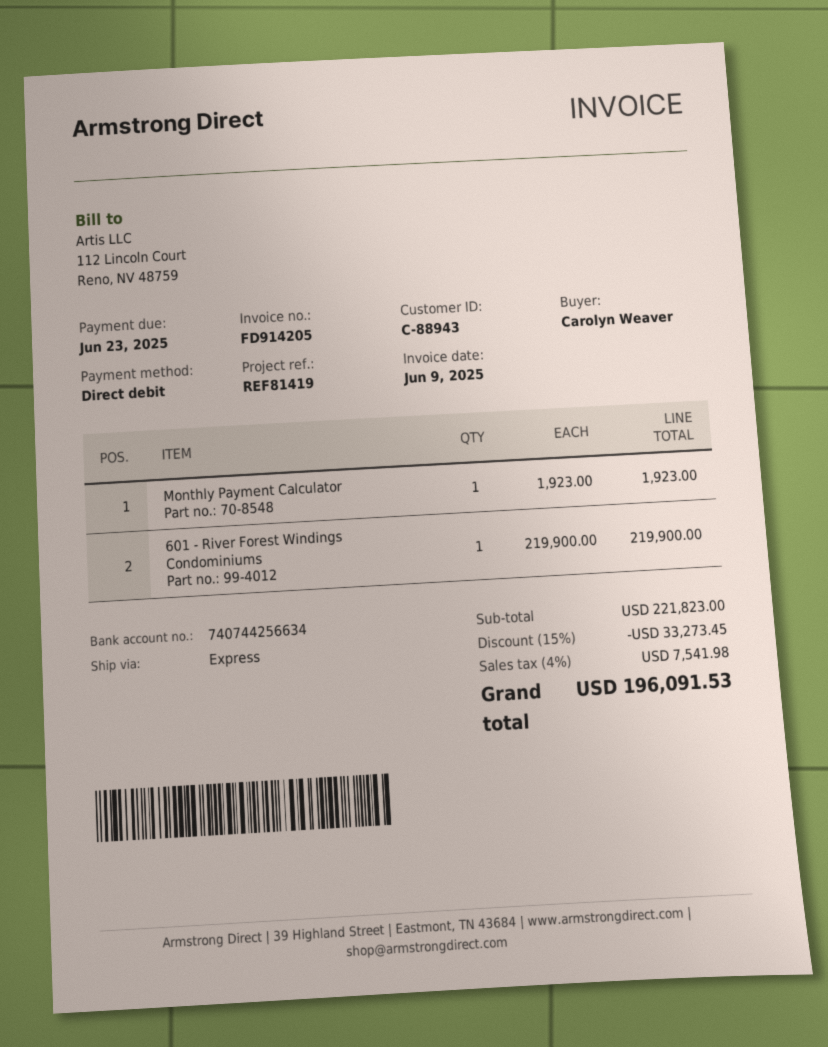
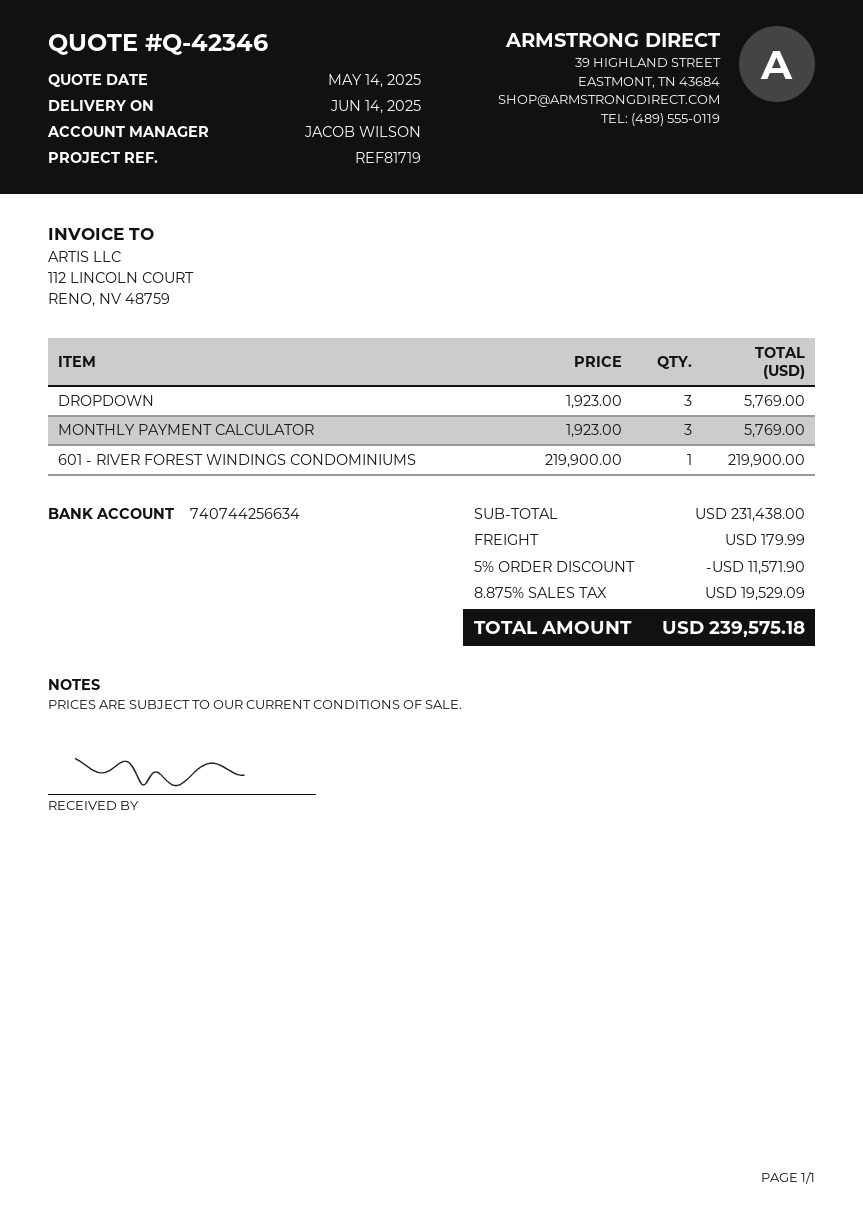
reference: REF81419 -> REF81719
Monthly Payment Calculator: 1 x 1923.00 = 1923.00 -> 3 x 1923.00 = 5769.00
DROPDOWN: none -> 3 x 1923.00 = 5769.00
subtotal: 221823.00 -> 231438.00
discount: 15% = 33273.45 -> 5% = 11571.90
shipping: none -> 179.99
tax: 4% = 7541.98 -> 8.875% = 19529.09
total: 196091.53 -> 239575.18

